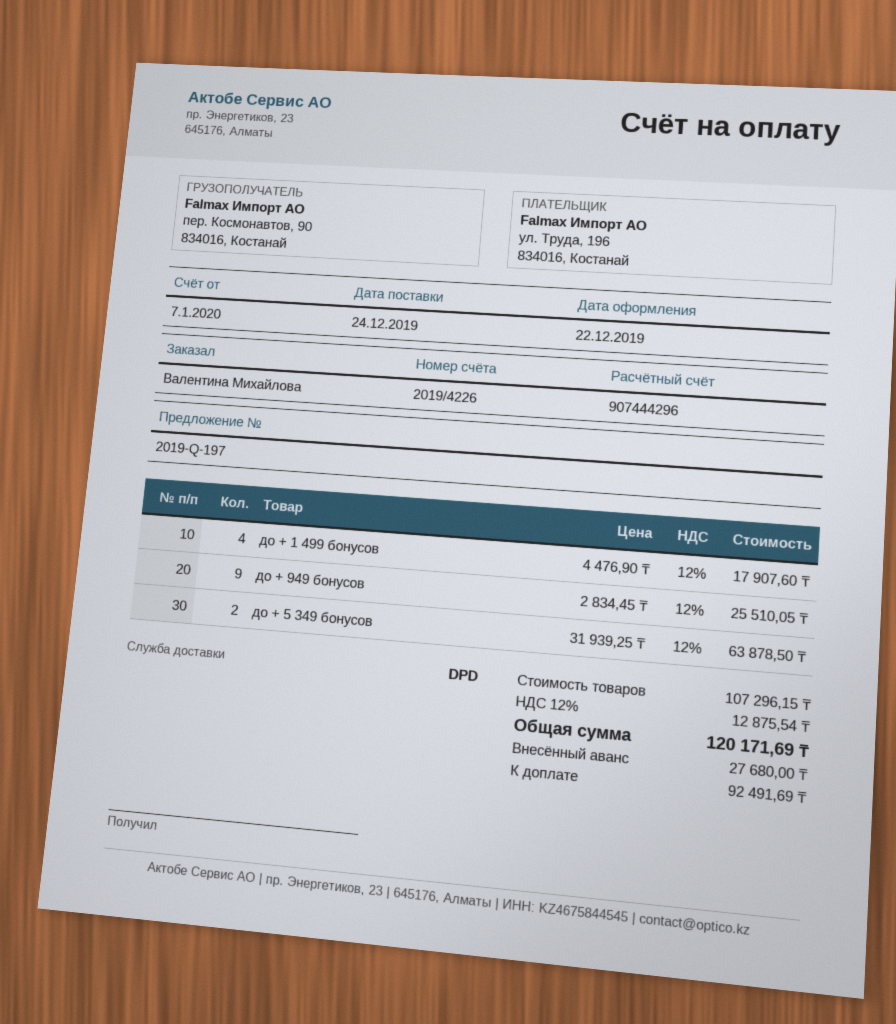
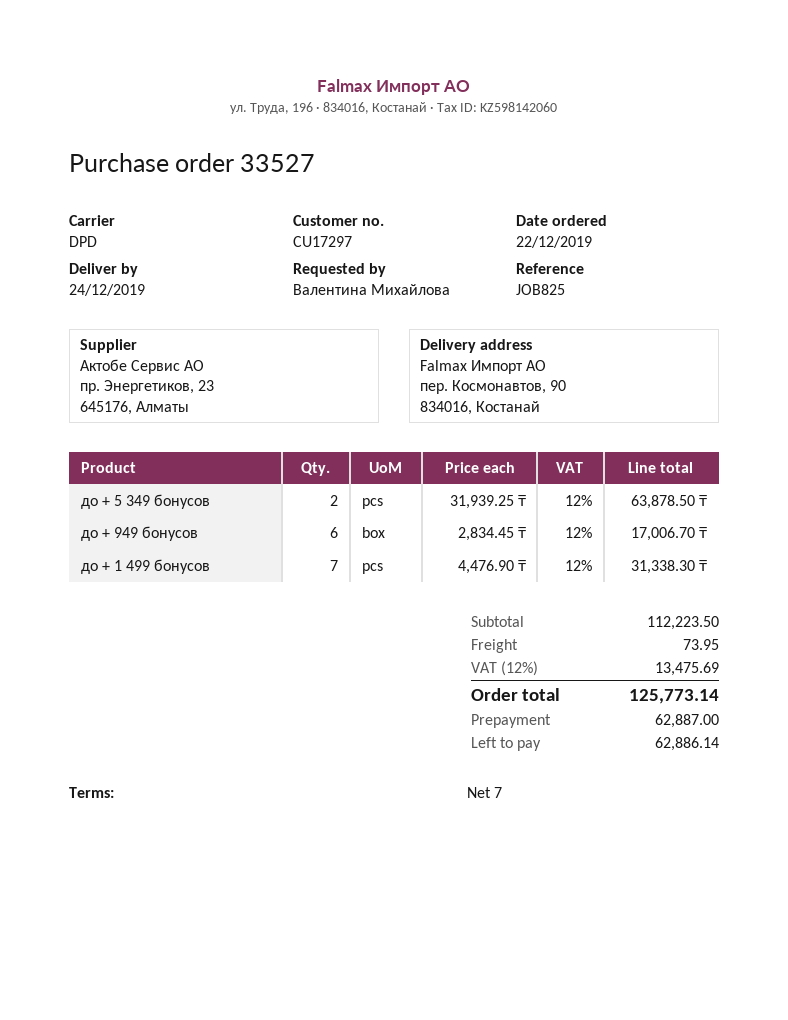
до + 1 499 бонусов: 4 x 4476.90 = 17907.60 -> 7 x 4476.90 = 31338.30
до + 949 бонусов: 9 x 2834.45 = 25510.05 -> 6 x 2834.45 = 17006.70
subtotal: 107296.15 -> 112223.50
shipping: none -> 73.95
tax: 12% = 12875.54 -> 12% = 13475.69
total: 120171.69 -> 125773.14
deposit: 27680.00 -> 62887.00
balance: 92491.69 -> 62886.14

